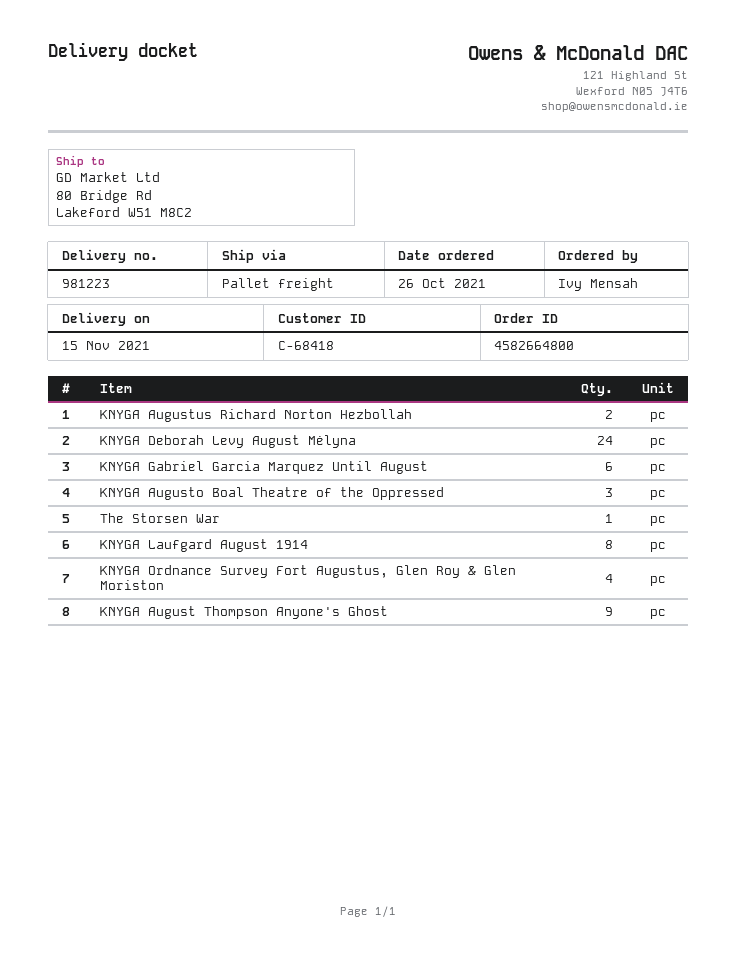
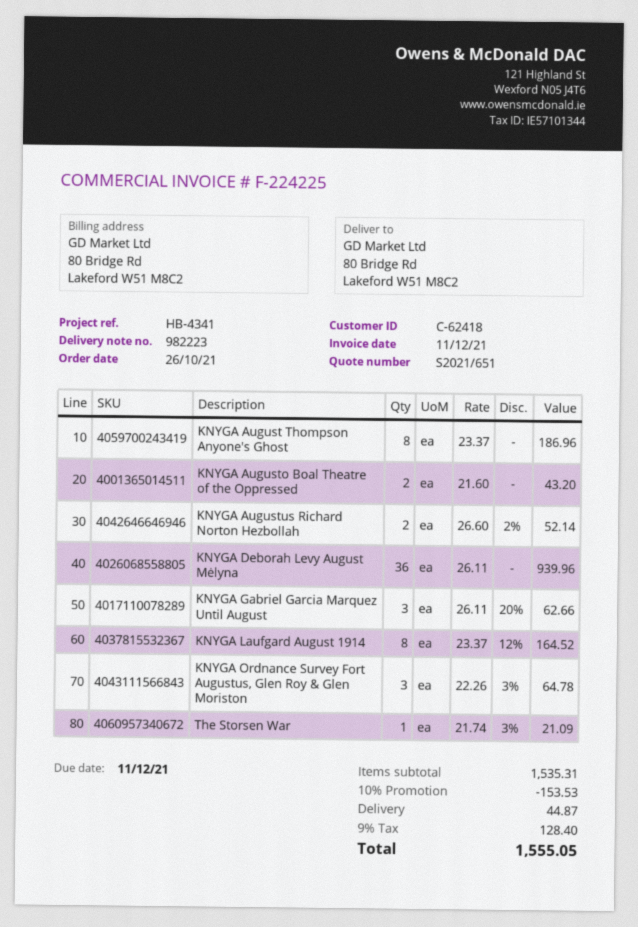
delivery note number: 981223 -> 982223
customer number: C-68418 -> C-62418
KNYGA Deborah Levy August Mėlyna: 24 -> 36
KNYGA Gabriel Garcia Marquez Until August: 6 -> 3
KNYGA Augusto Boal Theatre of the Oppressed: 3 -> 2
KNYGA Ordnance Survey Fort Augustus, Glen Roy & Glen Moriston: 4 -> 3
KNYGA August Thompson Anyone's Ghost: 9 -> 8

